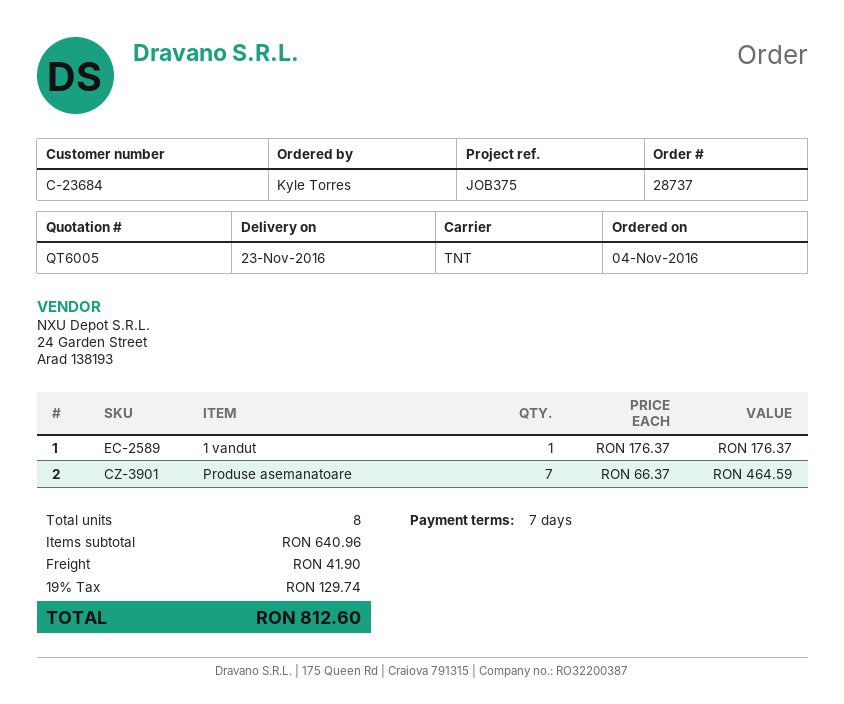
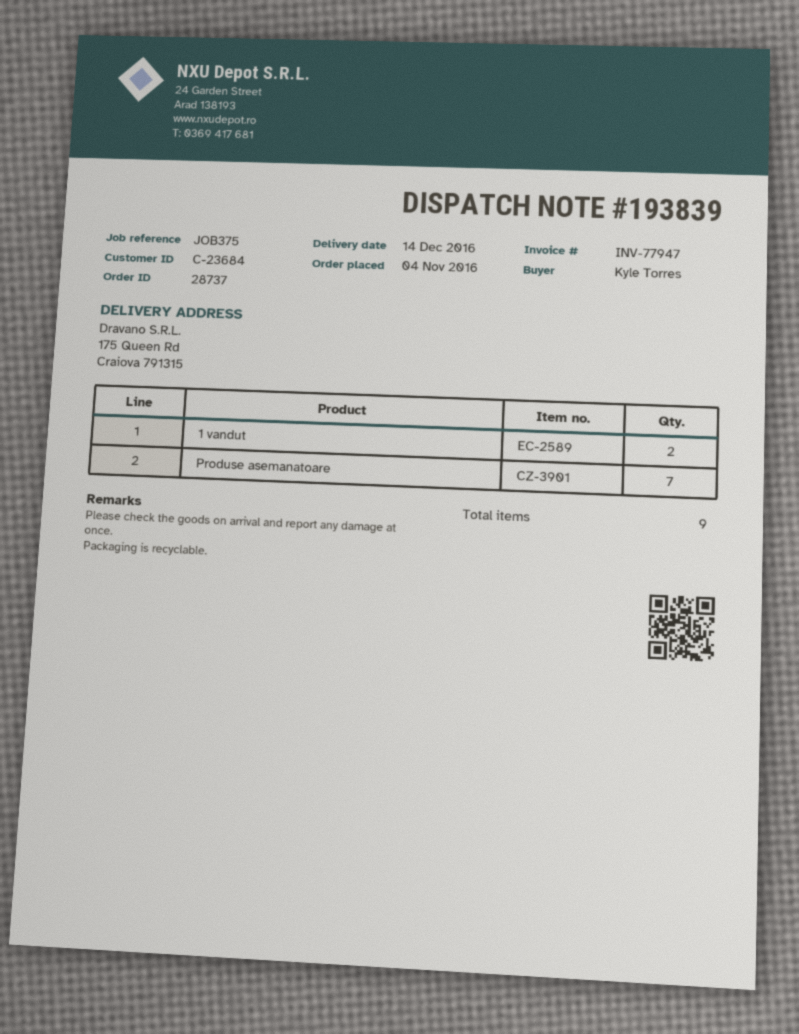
delivery date: 2016-11-23 -> 2016-12-14
1 vandut: 1 -> 2
total quantity: 8 -> 9

